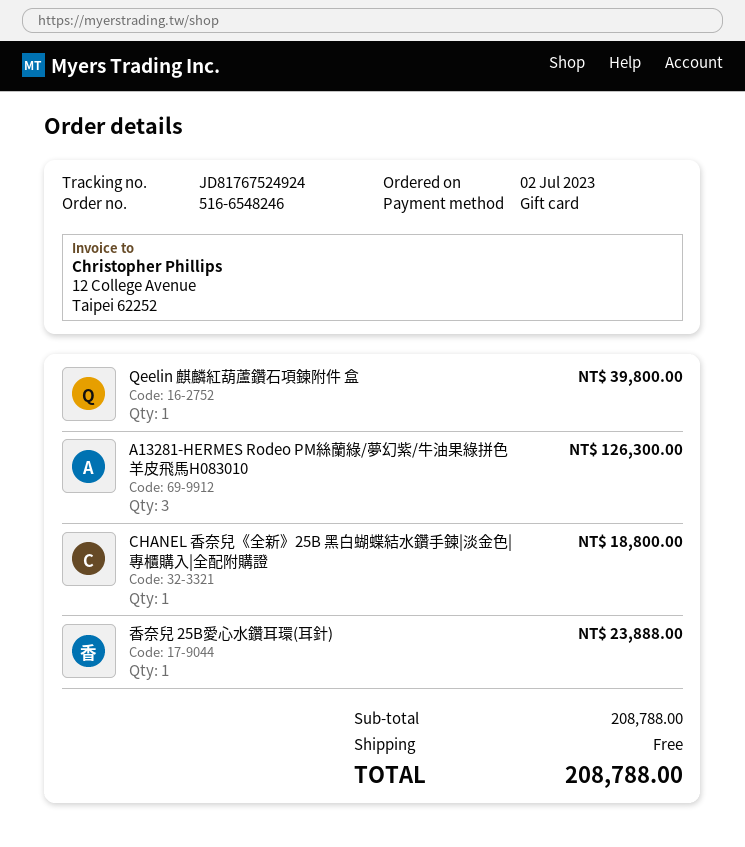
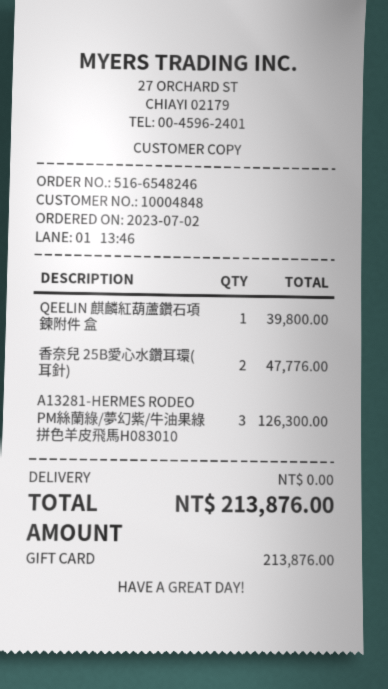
CHANEL 香奈兒《全新》25B 黑白蝴蝶結水鑽手鍊|淡金色|專櫃購入|全配附購證: 1 for 18800.00 -> none
香奈兒 25B愛心水鑽耳環(耳針): 1 for 23888.00 -> 2 for 47776.00
total: 208788.00 -> 213876.00

